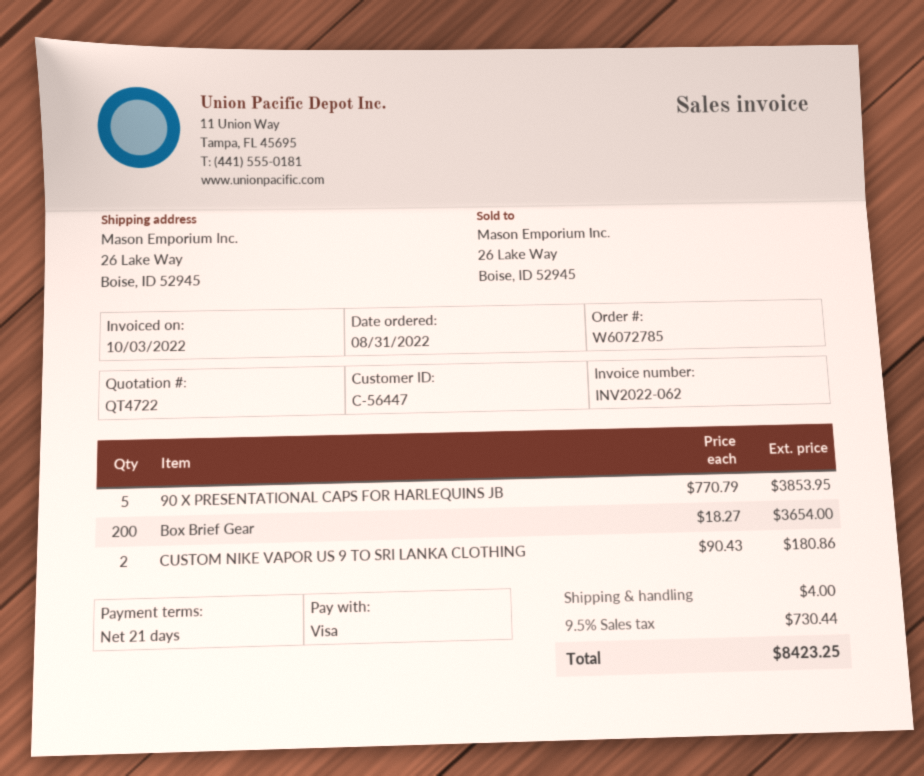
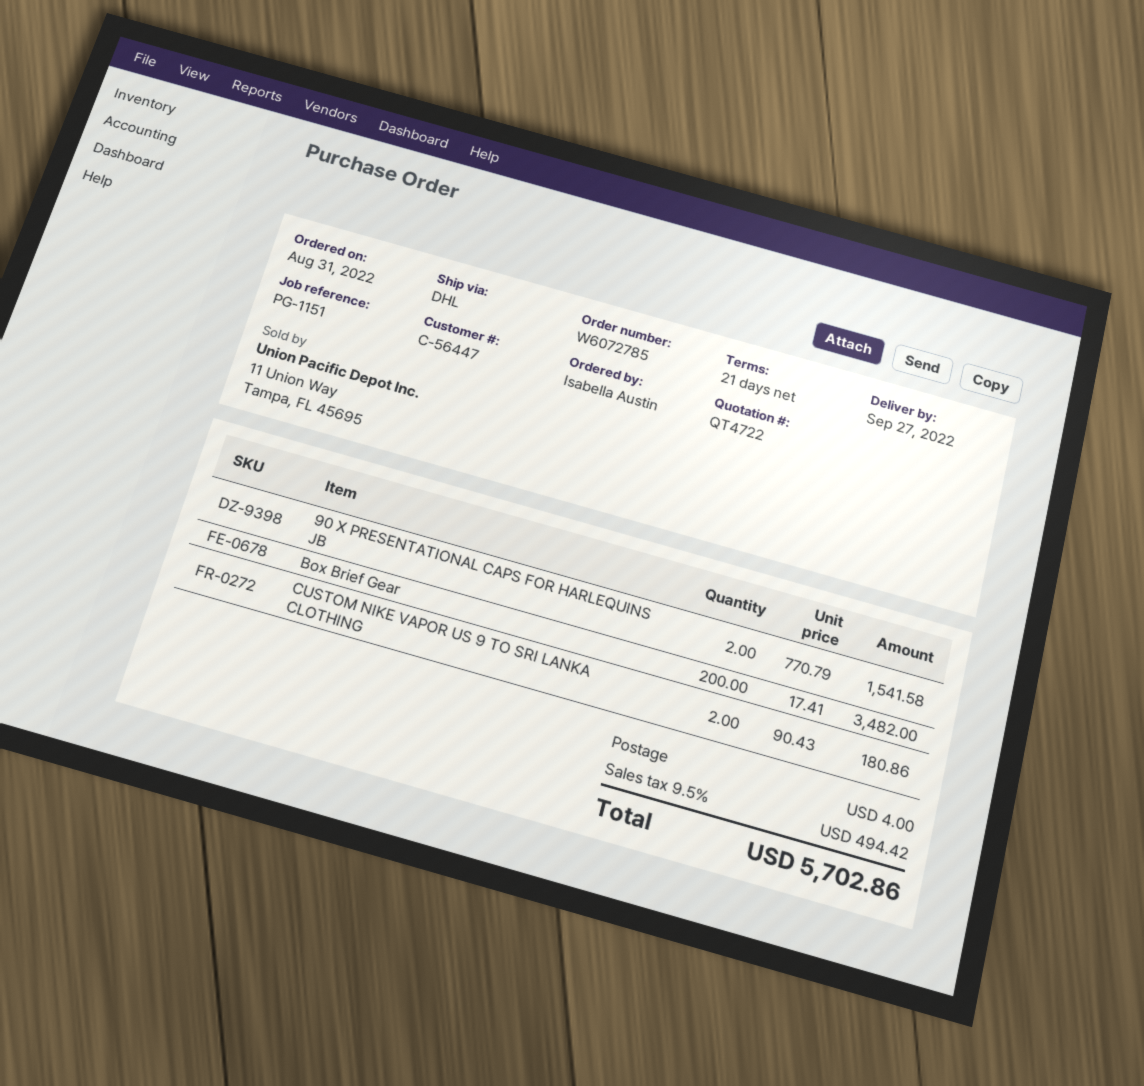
90 X PRESENTATIONAL CAPS FOR HARLEQUINS JB: 5 x 770.79 = 3853.95 -> 2 x 770.79 = 1541.58
Box Brief Gear: 200 x 18.27 = 3654.00 -> 200 x 17.41 = 3482.00
tax: 9.5% = 730.44 -> 9.5% = 494.42
total: 8423.25 -> 5702.86

